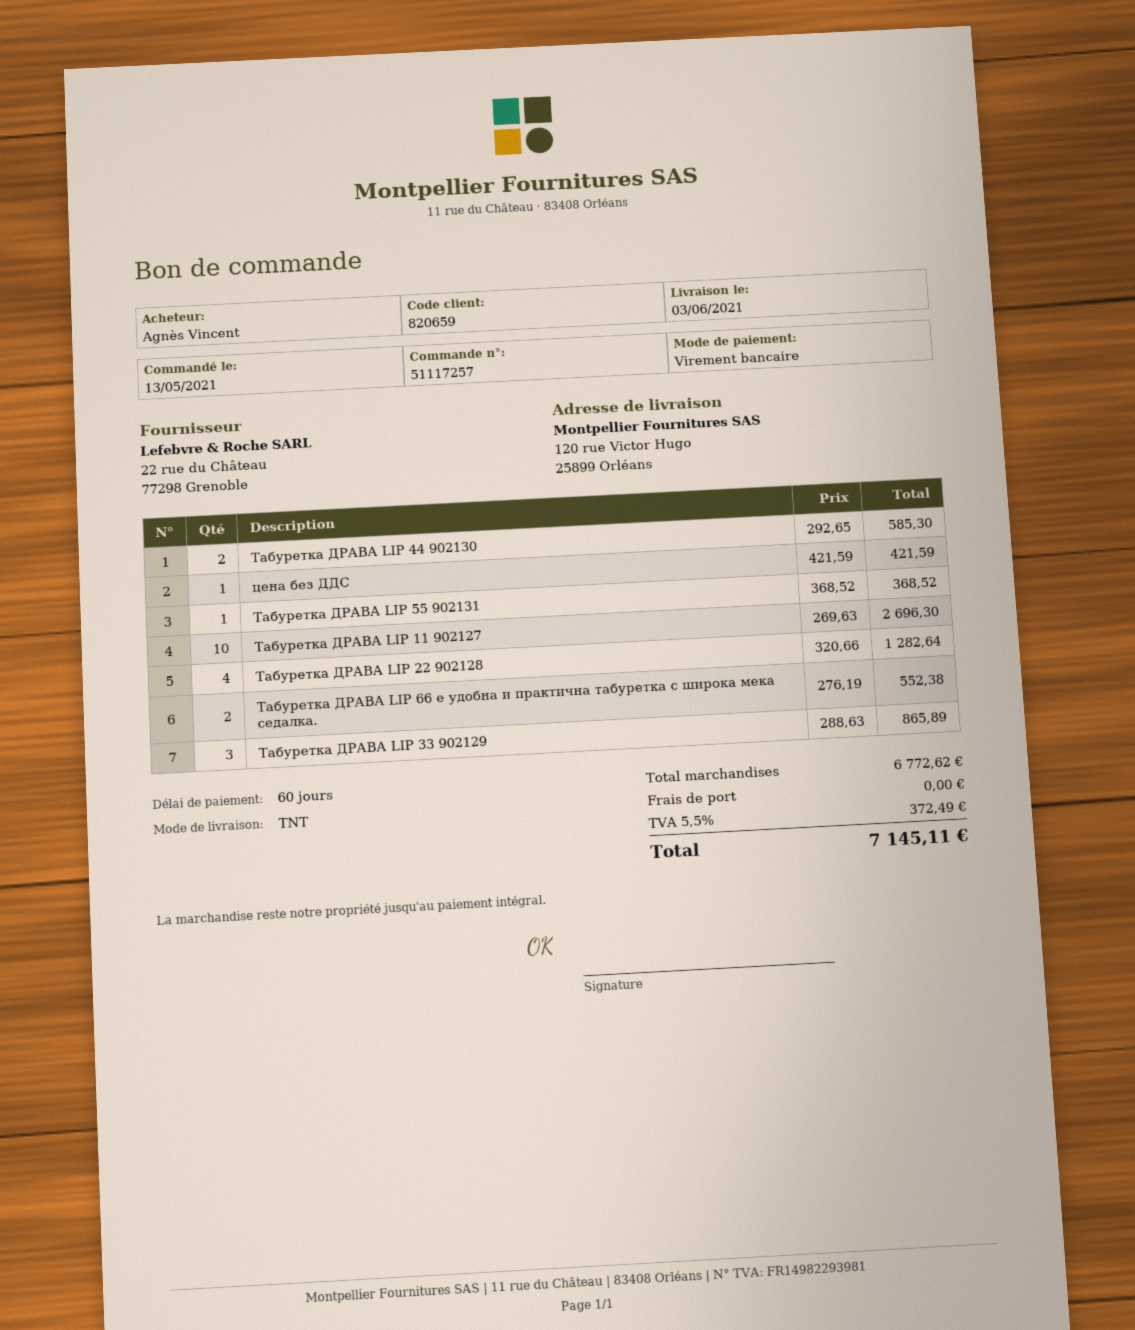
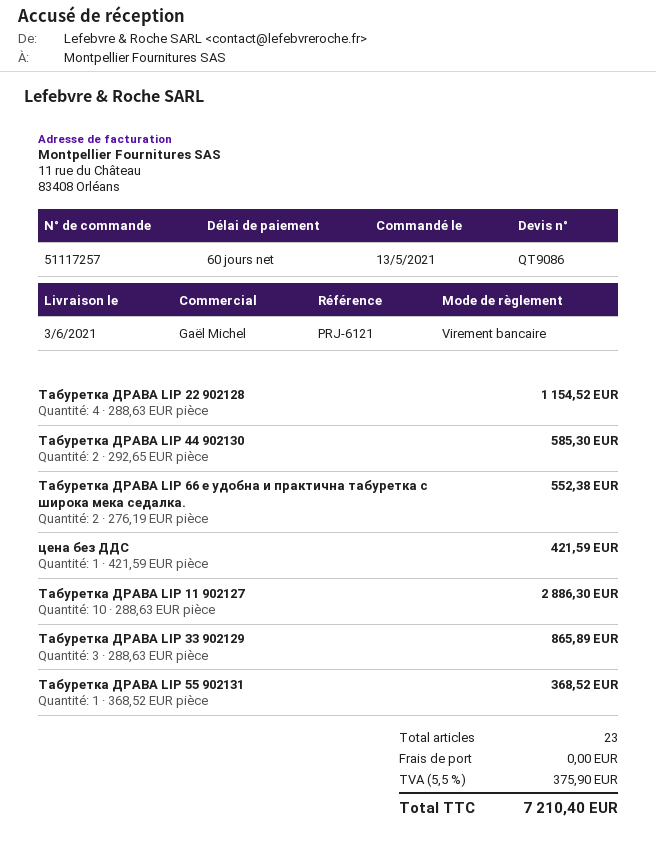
Табуретка ДРАВА LIP 11 902127: 10 x 269.63 = 2696.30 -> 10 x 288.63 = 2886.30
Табуретка ДРАВА LIP 22 902128: 4 x 320.66 = 1282.64 -> 4 x 288.63 = 1154.52
tax: 5.5% = 372.49 -> 5.5% = 375.90
total: 7145.11 -> 7210.40

